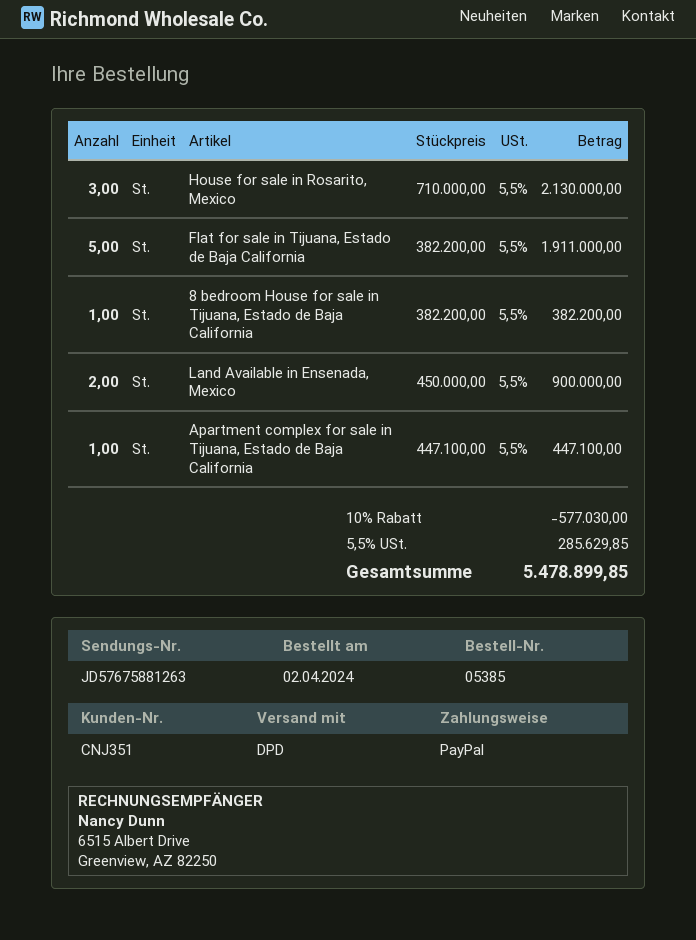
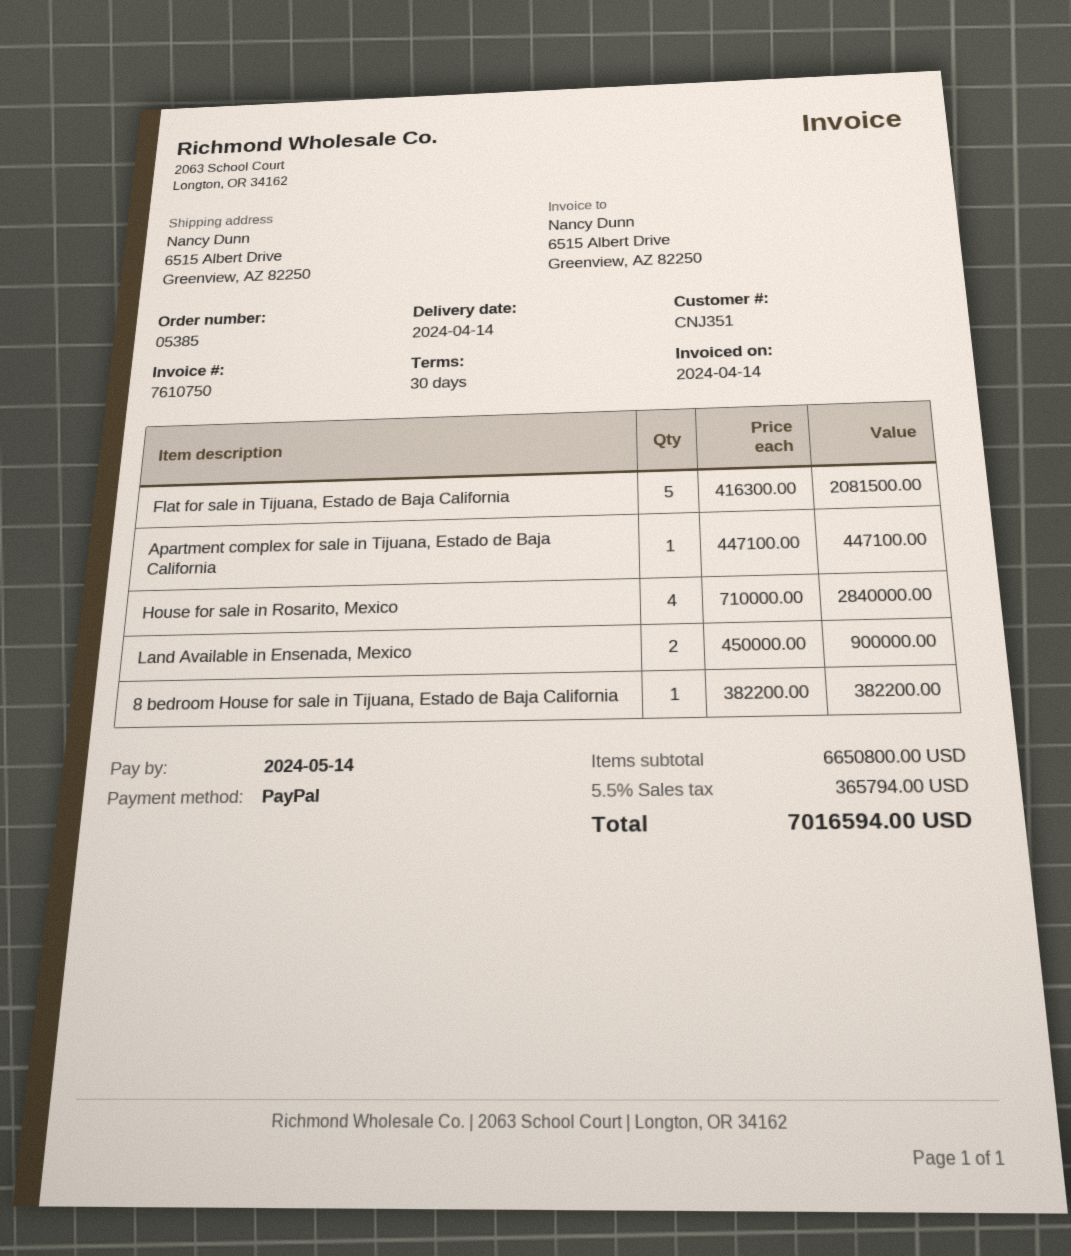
House for sale in Rosarito, Mexico: 3 x 710000.00 = 2130000.00 -> 4 x 710000.00 = 2840000.00
Flat for sale in Tijuana, Estado de Baja California: 5 x 382200.00 = 1911000.00 -> 5 x 416300.00 = 2081500.00
discount: 10% = 577030.00 -> none
tax: 5.5% = 285629.85 -> 5.5% = 365794.00
total: 5478899.85 -> 7016594.00

